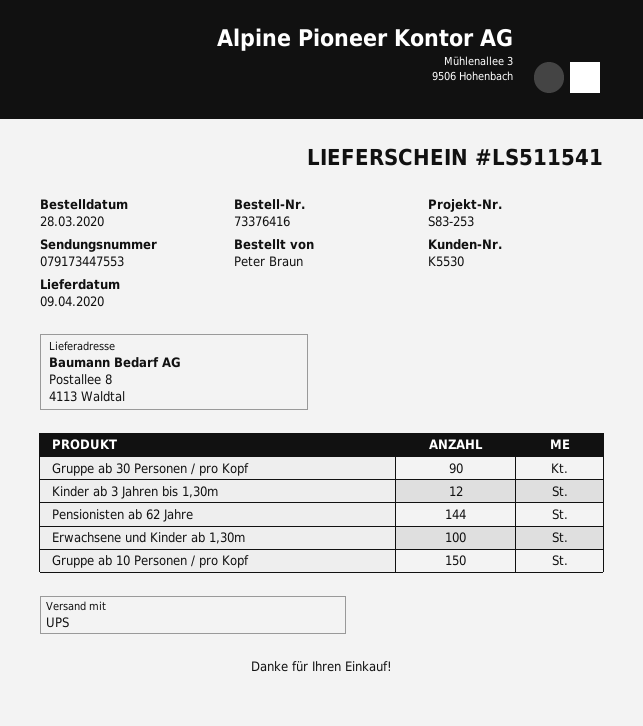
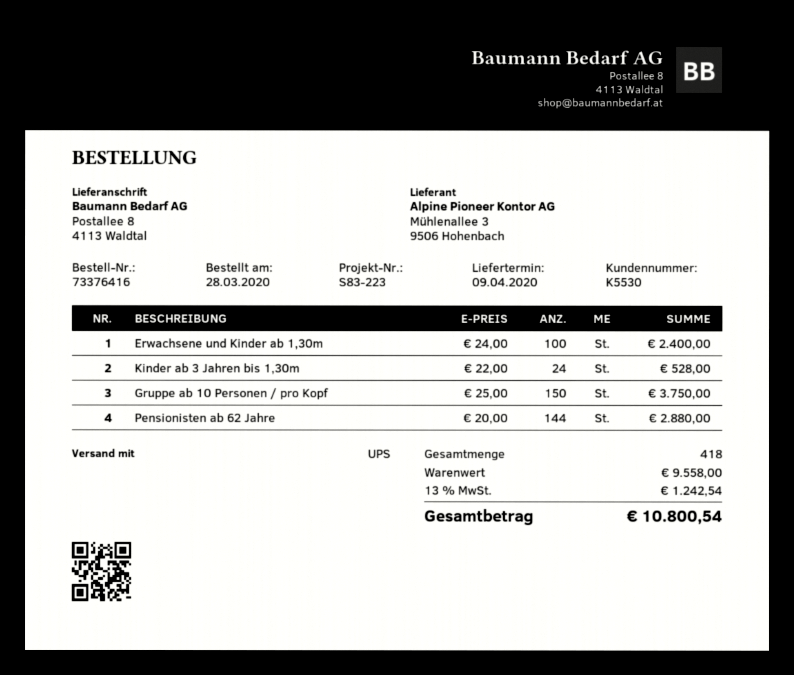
reference: S83-253 -> S83-223
Gruppe ab 30 Personen / pro Kopf: 90 -> none
Kinder ab 3 Jahren bis 1,30m: 12 -> 24

